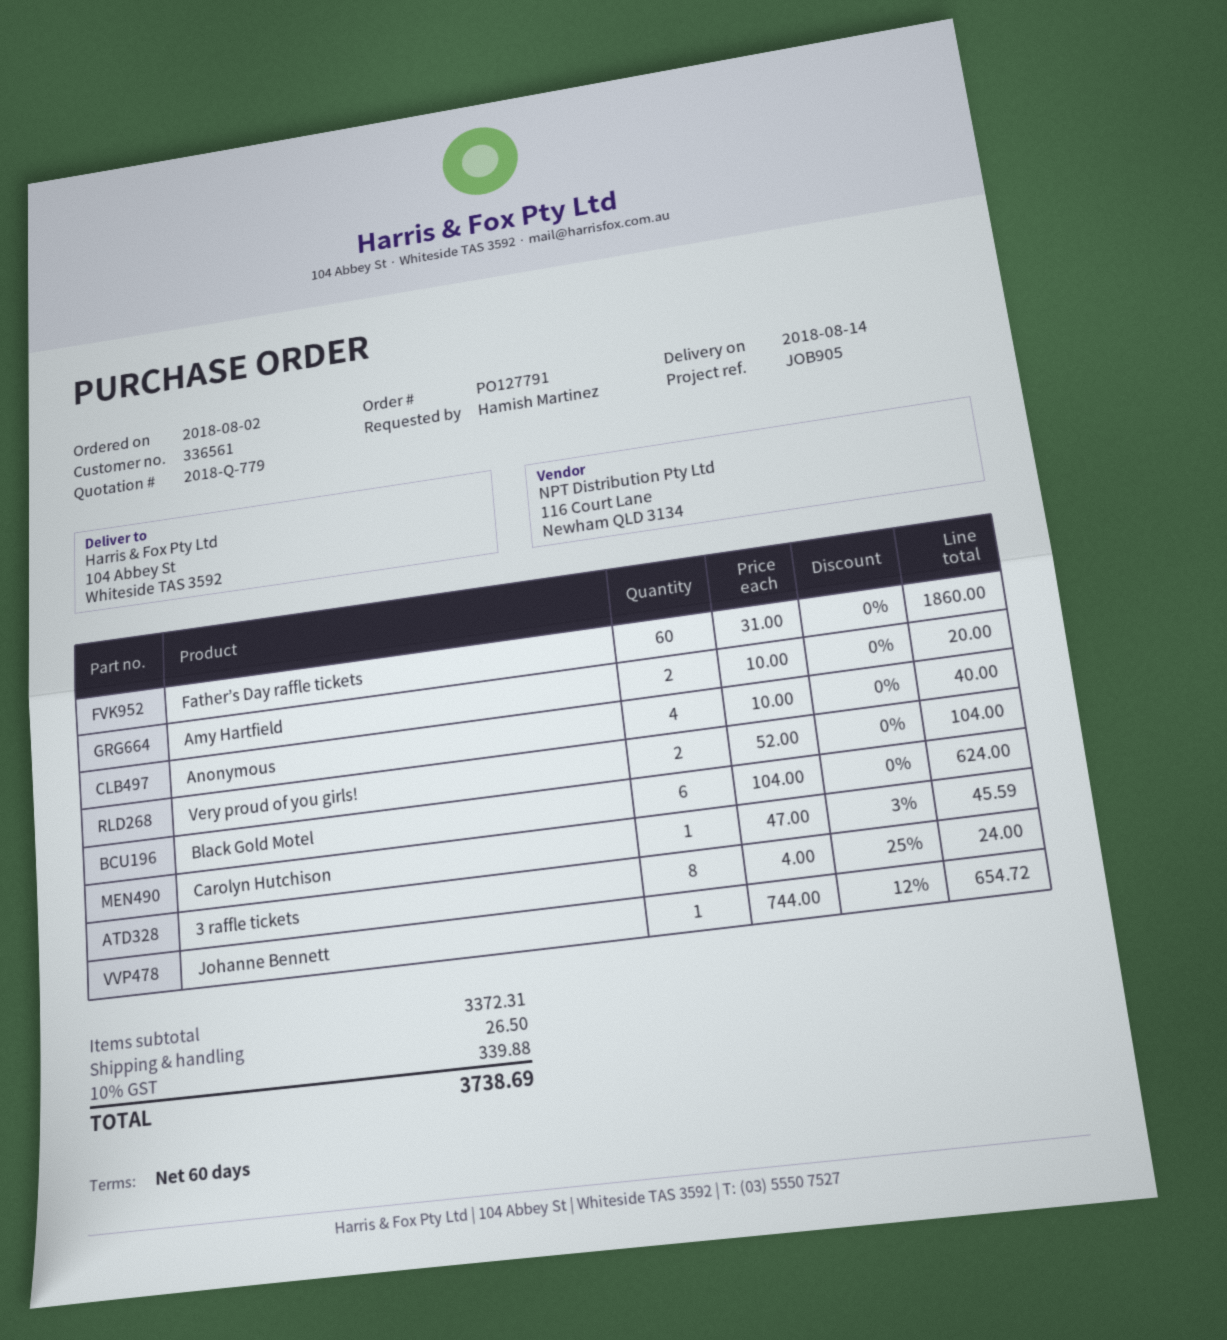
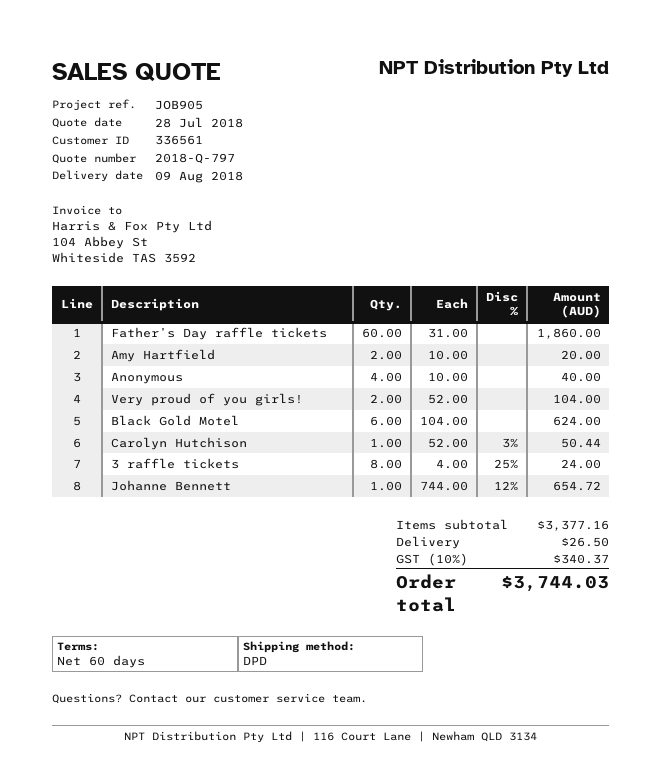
quote number: 2018-Q-779 -> 2018-Q-797
delivery date: 2018-08-14 -> 2018-08-09
Carolyn Hutchison: 1 x 47.00 - 3% = 45.59 -> 1 x 52.00 - 3% = 50.44
subtotal: 3372.31 -> 3377.16
tax: 10% = 339.88 -> 10% = 340.37
total: 3738.69 -> 3744.03

